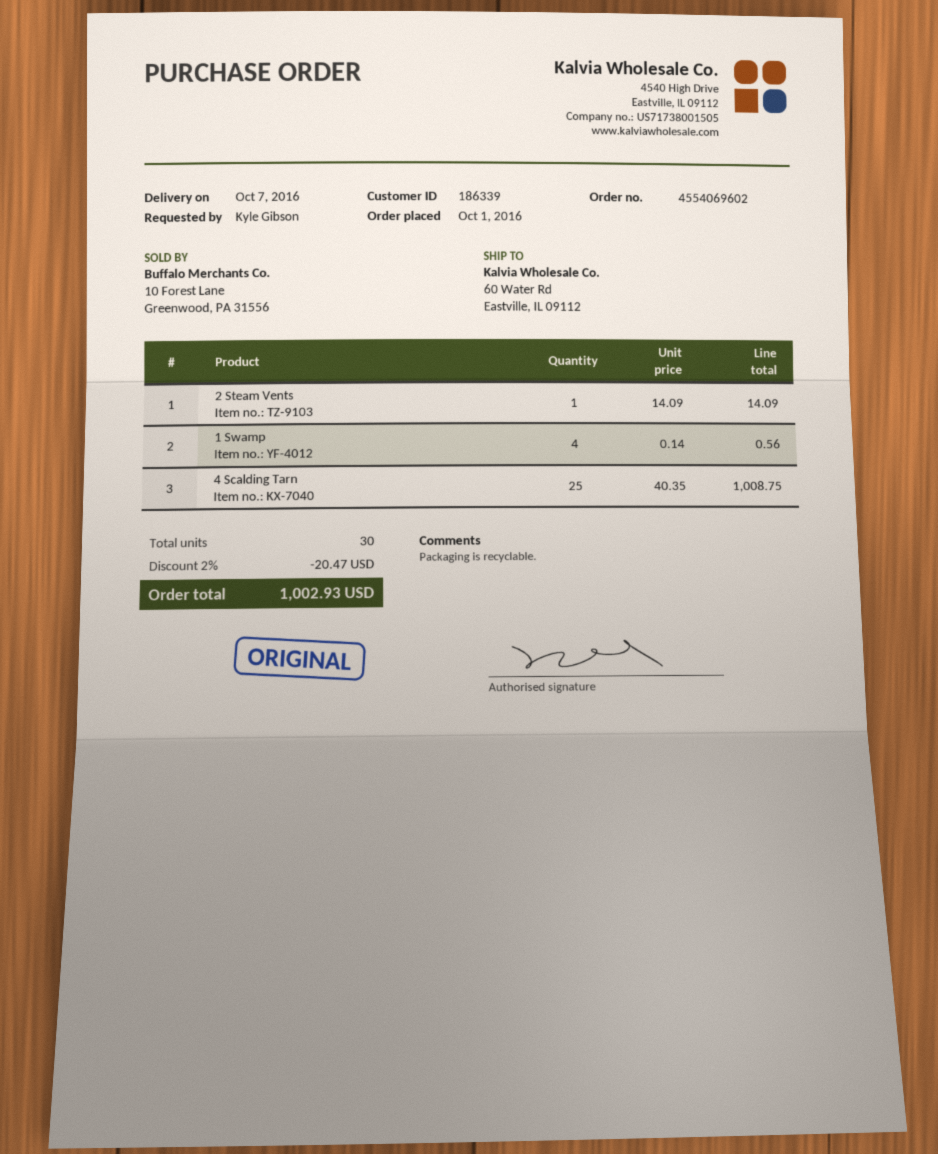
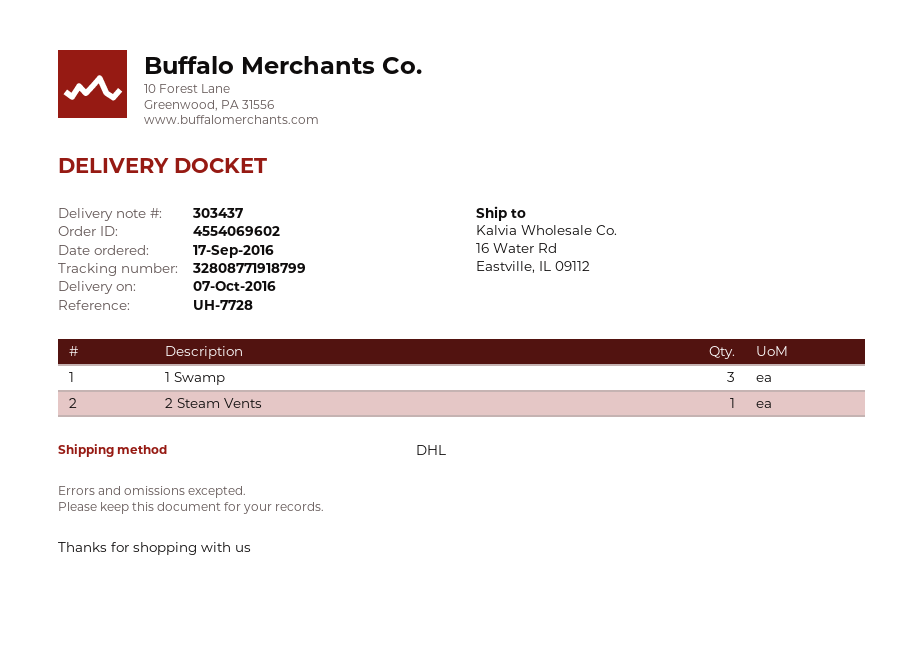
order date: 2016-10-01 -> 2016-09-17
ship to: 60 Water Rd, Eastville, IL 09112 -> 16 Water Rd, Eastville, IL 09112
1 Swamp: 4 -> 3
4 Scalding Tarn: 25 -> none

